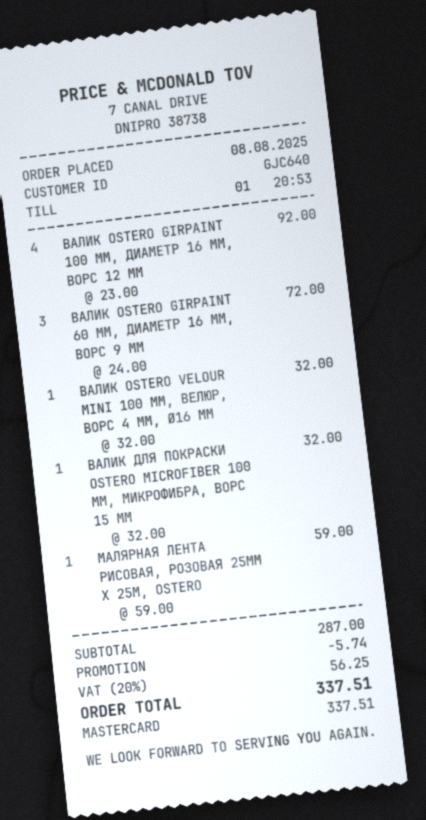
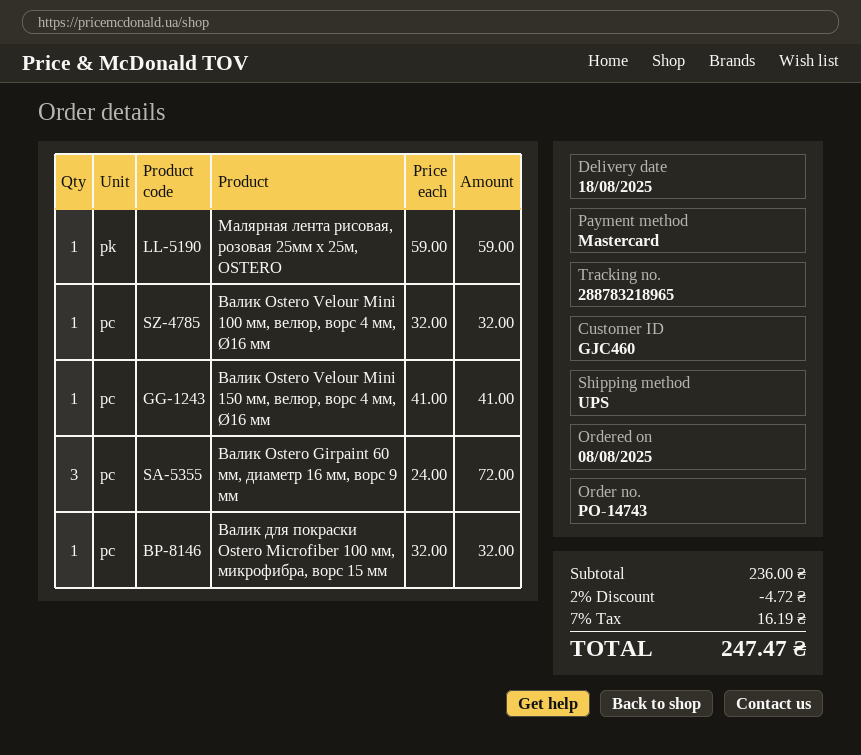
customer number: GJC640 -> GJC460
ВАЛИК OSTERO GIRPAINT 100 ММ, ДИАМЕТР 16 ММ, ВОРС 12 ММ: 4 x 23.00 = 92.00 -> none
Валик Ostero Velour Mini 150 мм, велюр, ворс 4 мм, Ø16 мм: none -> 1 x 41.00 = 41.00
subtotal: 287.00 -> 236.00
discount: 5.74 -> 4.72
tax: 20% = 56.25 -> 7% = 16.19
total: 337.51 -> 247.47

